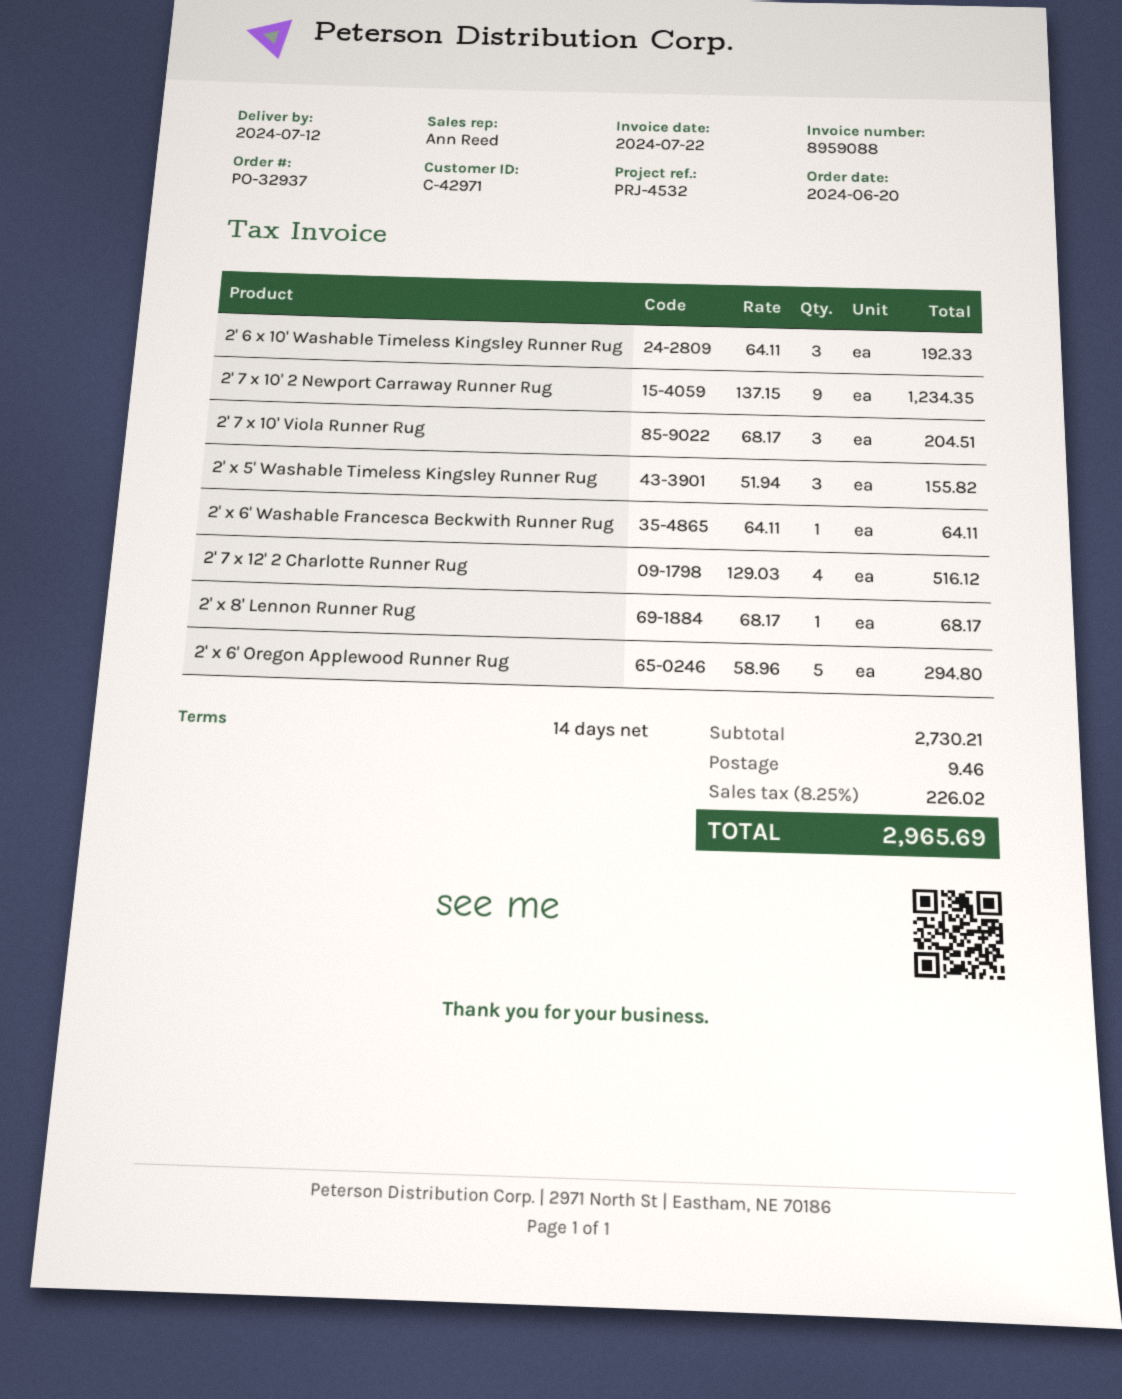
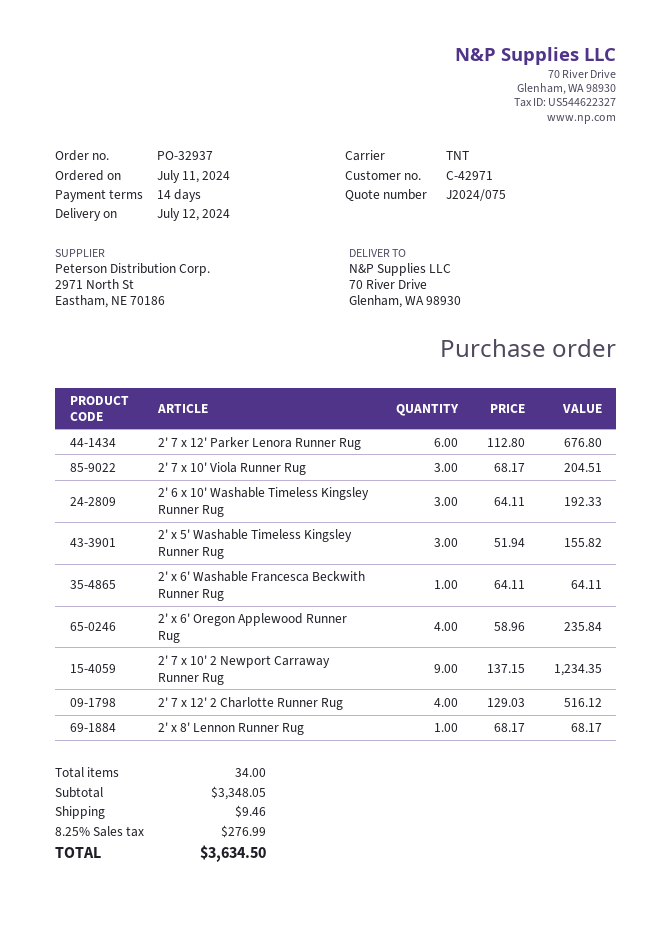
order date: 2024-06-20 -> 2024-07-11
2' x 6' Oregon Applewood Runner Rug: 5 x 58.96 = 294.80 -> 4 x 58.96 = 235.84
2' 7 x 12' Parker Lenora Runner Rug: none -> 6 x 112.80 = 676.80
subtotal: 2730.21 -> 3348.05
tax: 8.25% = 226.02 -> 8.25% = 276.99
total: 2965.69 -> 3634.50

